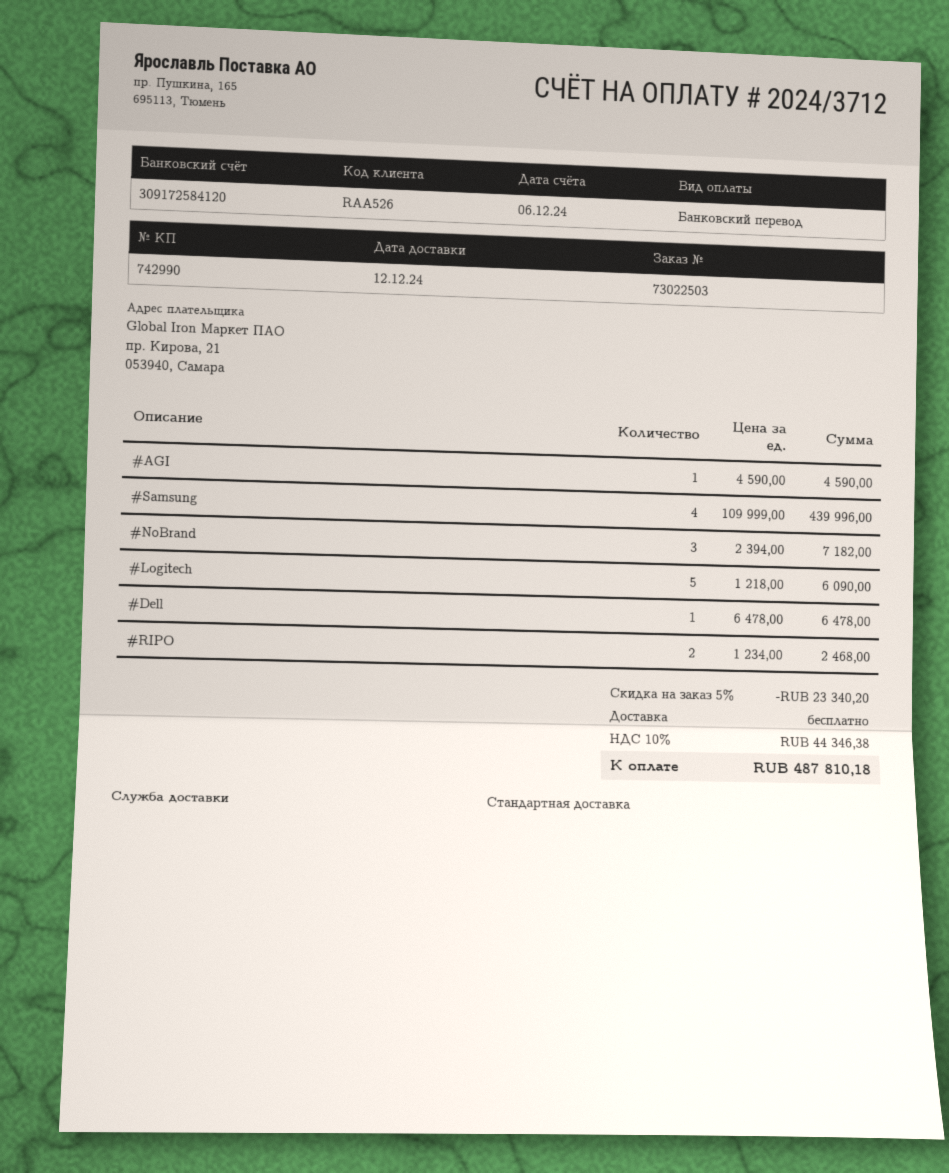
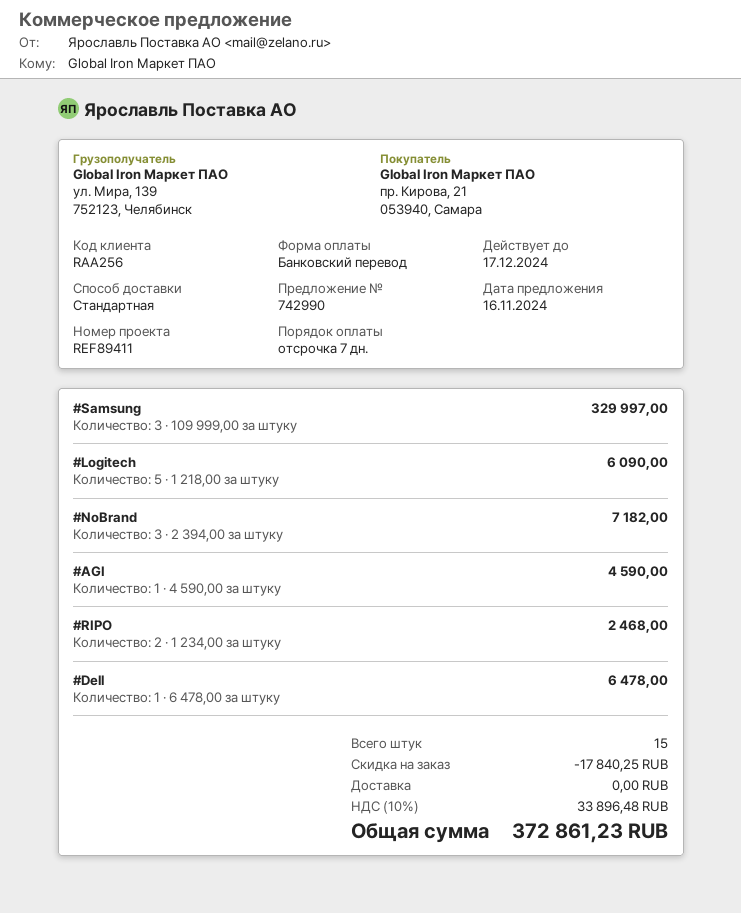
customer number: RAA526 -> RAA256
#Samsung: 4 x 109999.00 = 439996.00 -> 3 x 109999.00 = 329997.00
discount: 23340.20 -> 17840.25
tax: 10% = 44346.38 -> 10% = 33896.48
total: 487810.18 -> 372861.23

